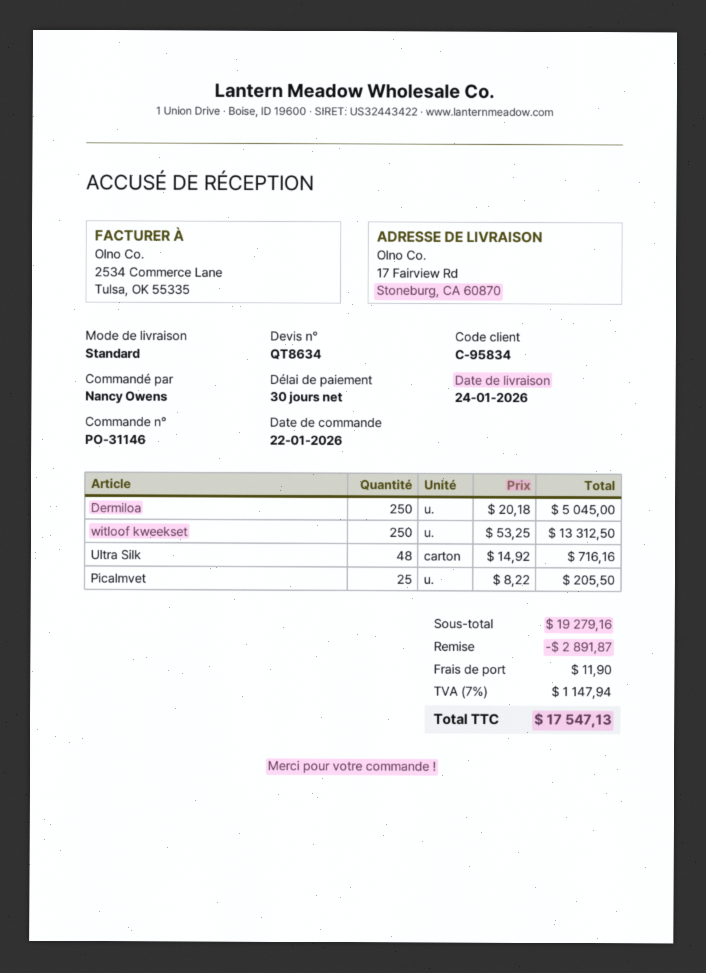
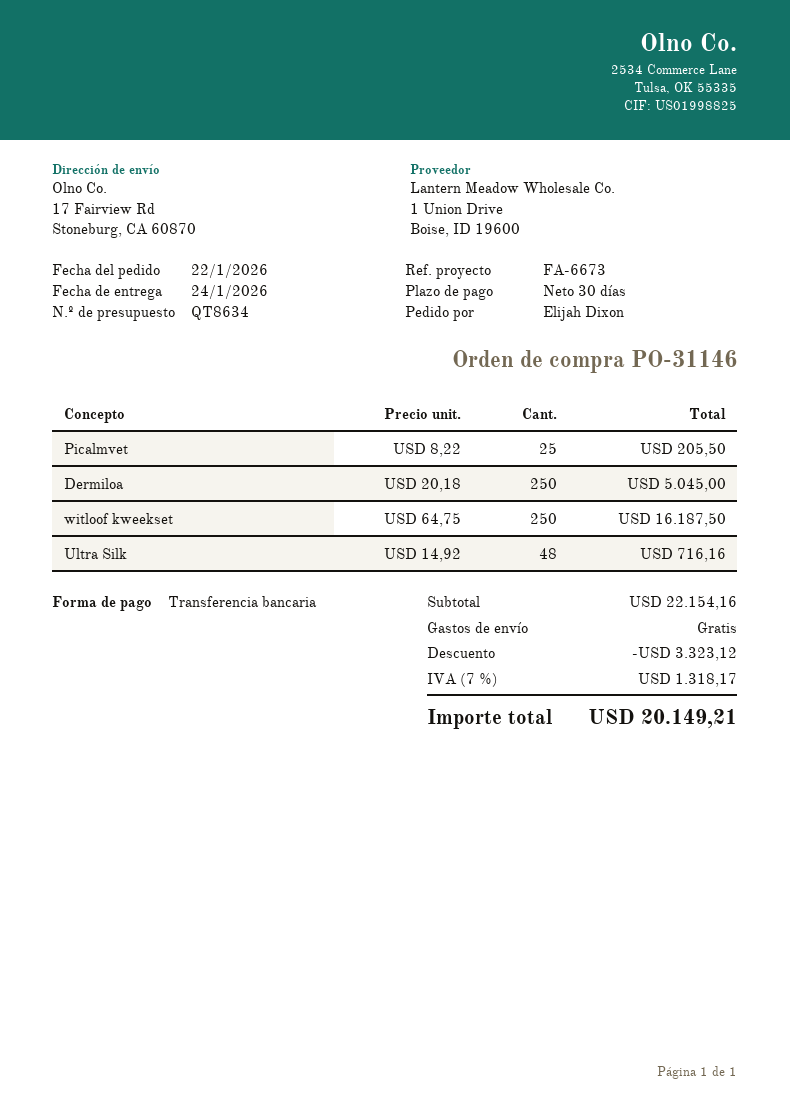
ordered by: Nancy Owens -> Elijah Dixon
witloof kweekset: 250 x 53.25 = 13312.50 -> 250 x 64.75 = 16187.50
subtotal: 19279.16 -> 22154.16
discount: 2891.87 -> 3323.12
shipping: 11.90 -> 0.00
tax: 7% = 1147.94 -> 7% = 1318.17
total: 17547.13 -> 20149.21

